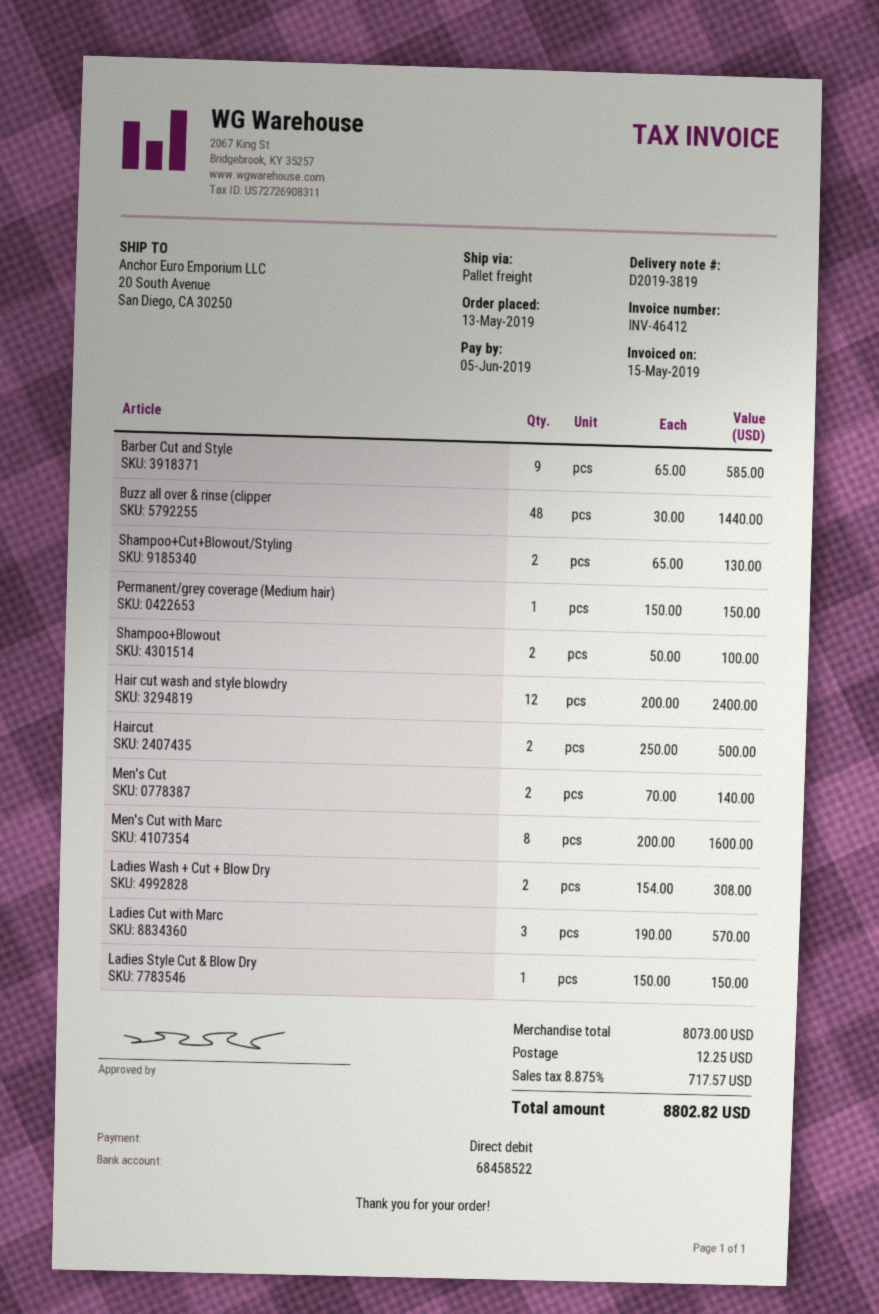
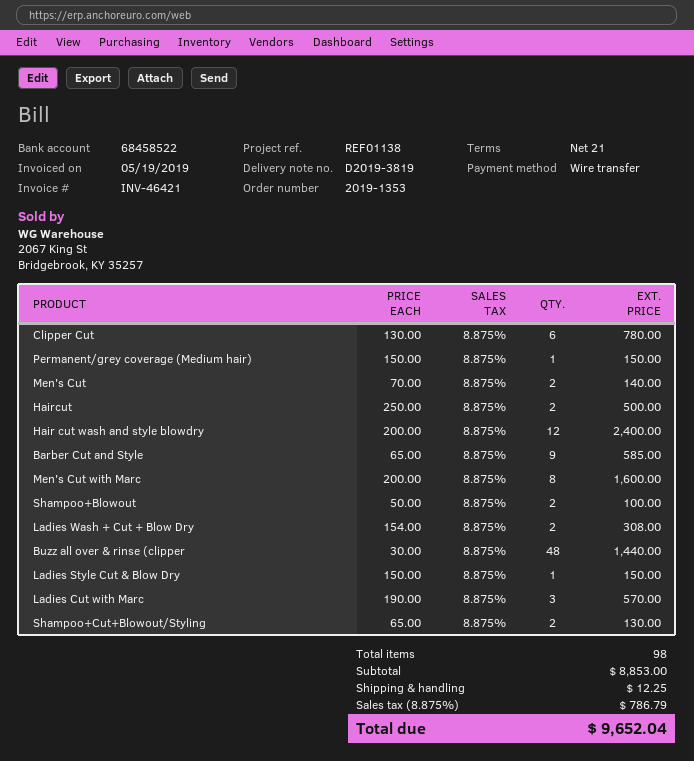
invoice number: INV-46412 -> INV-46421
invoice date: 2019-05-15 -> 2019-05-19
payment method: direct debit -> bank transfer
Clipper Cut: none -> 6 x 130.00 = 780.00
subtotal: 8073.00 -> 8853.00
tax: 8.875% = 717.57 -> 8.875% = 786.79
total: 8802.82 -> 9652.04

